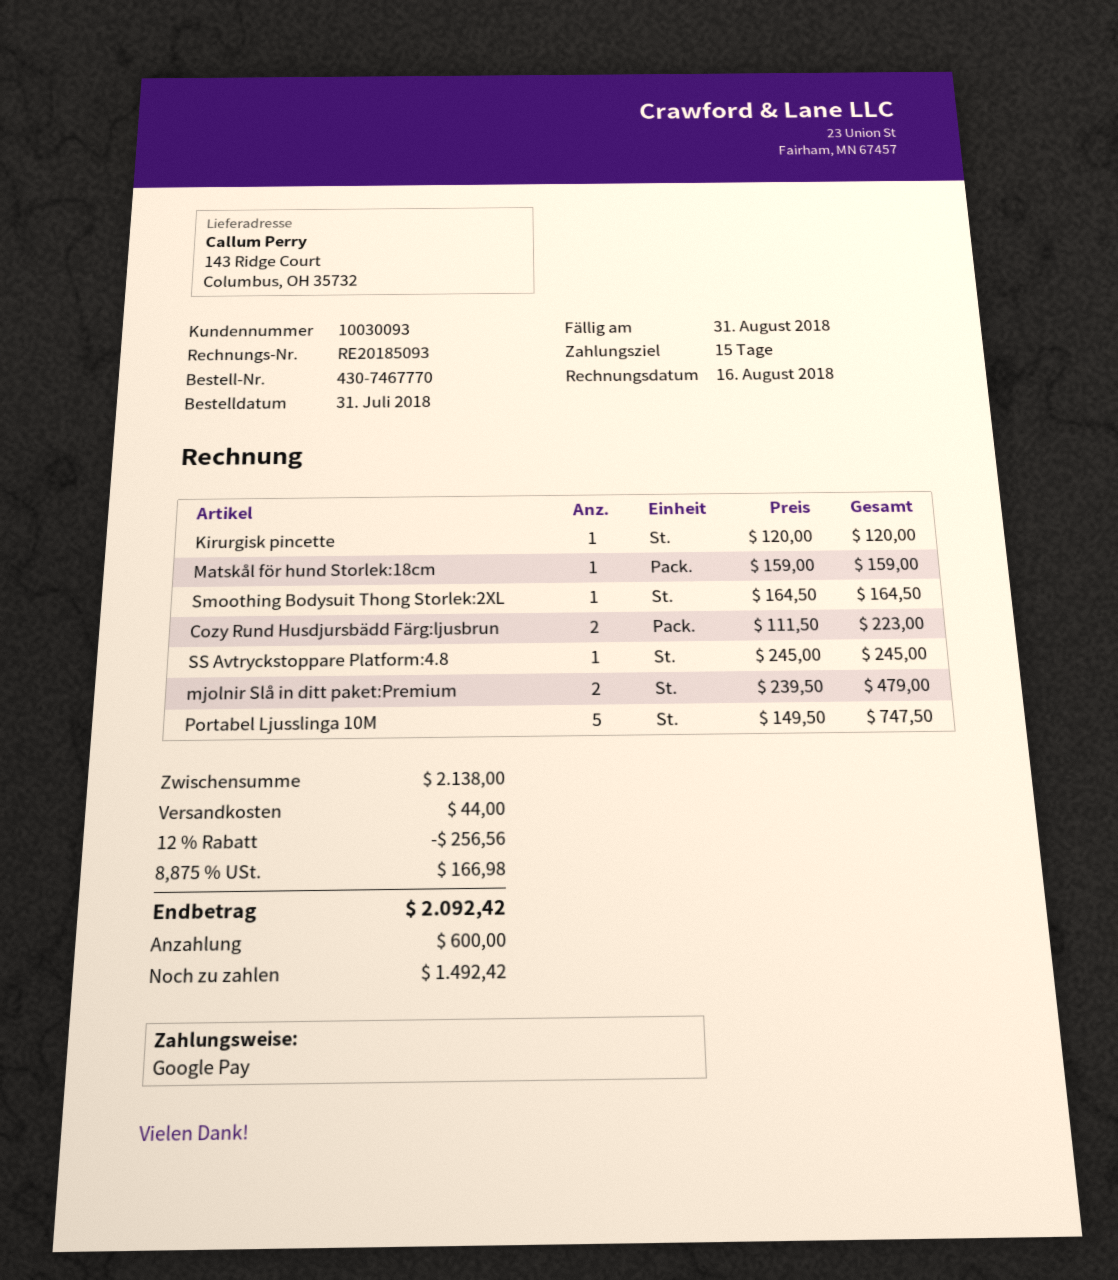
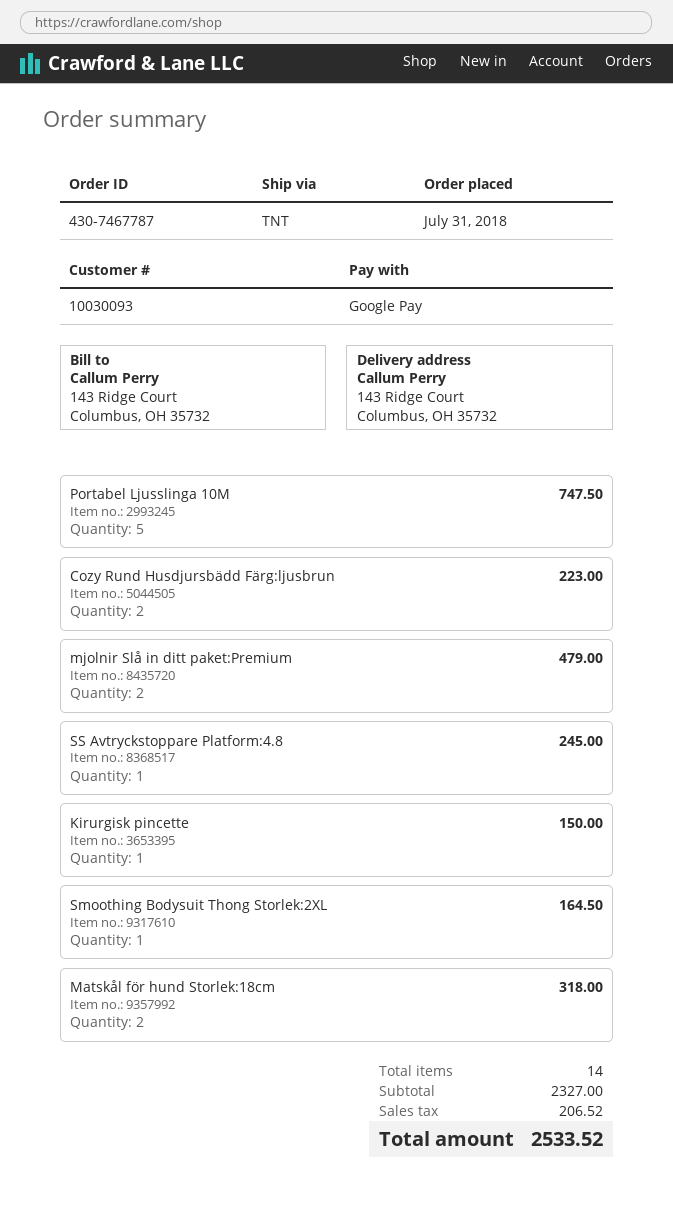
order number: 430-7467770 -> 430-7467787
Kirurgisk pincette: 1 for 120.00 -> 1 for 150.00
Matskål för hund Storlek:18cm: 1 for 159.00 -> 2 for 318.00
subtotal: 2138.00 -> 2327.00
discount: 12% = 256.56 -> none
shipping: 44.00 -> none
tax: 166.98 -> 206.52
total: 2092.42 -> 2533.52

